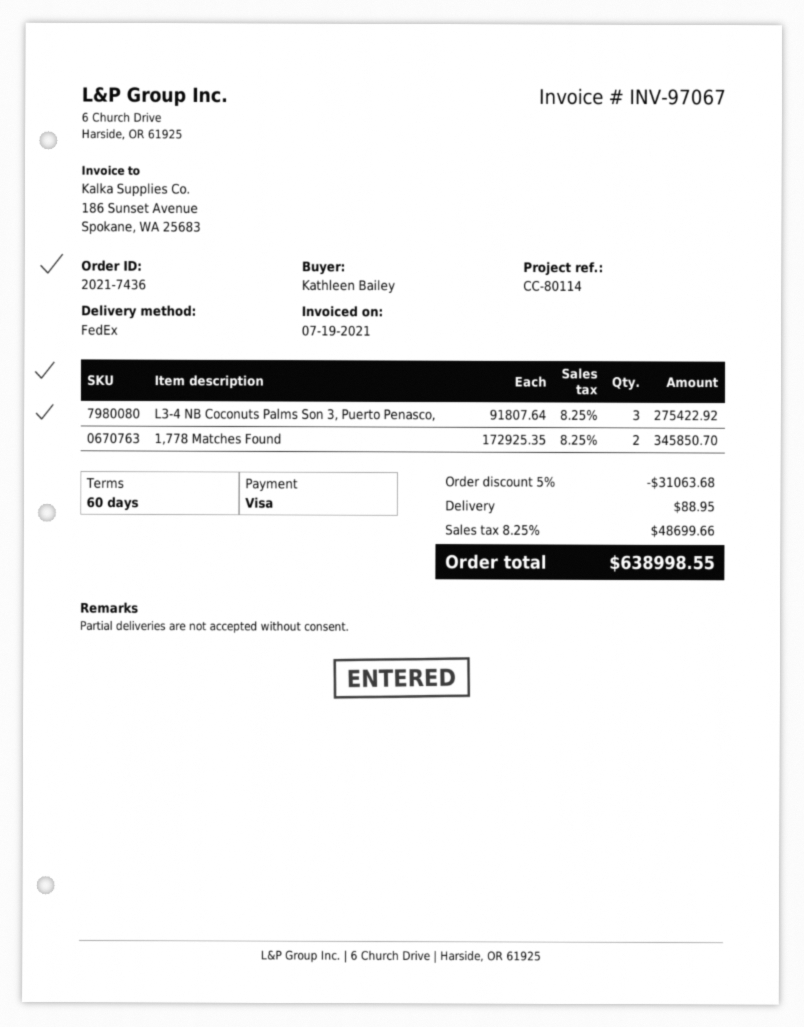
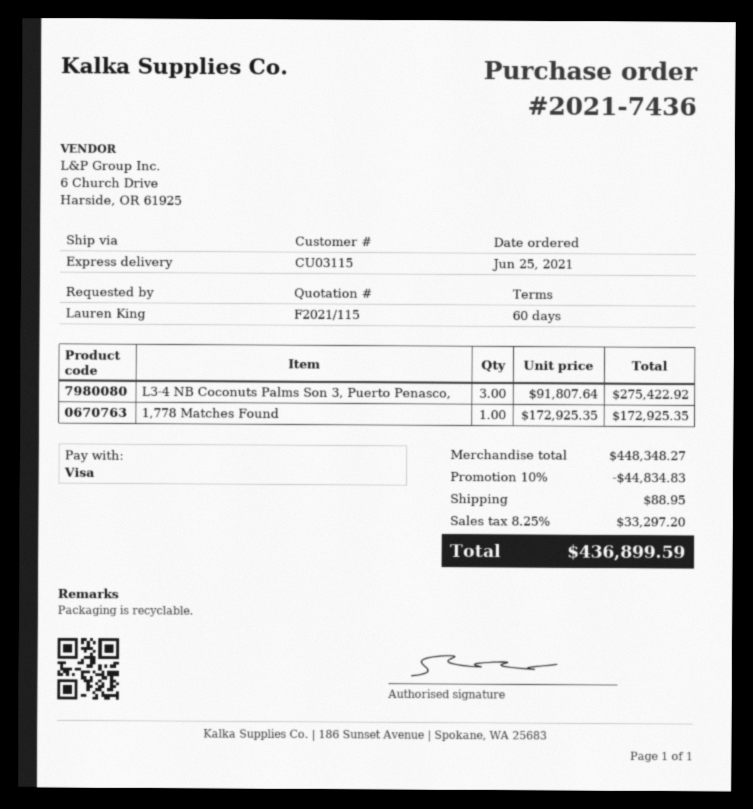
ordered by: Kathleen Bailey -> Lauren King
shipping method: FedEx -> express
1,778 Matches Found: 2 x 172925.35 = 345850.70 -> 1 x 172925.35 = 172925.35
discount: 5% = 31063.68 -> 10% = 44834.83
tax: 8.25% = 48699.66 -> 8.25% = 33297.20
total: 638998.55 -> 436899.59

